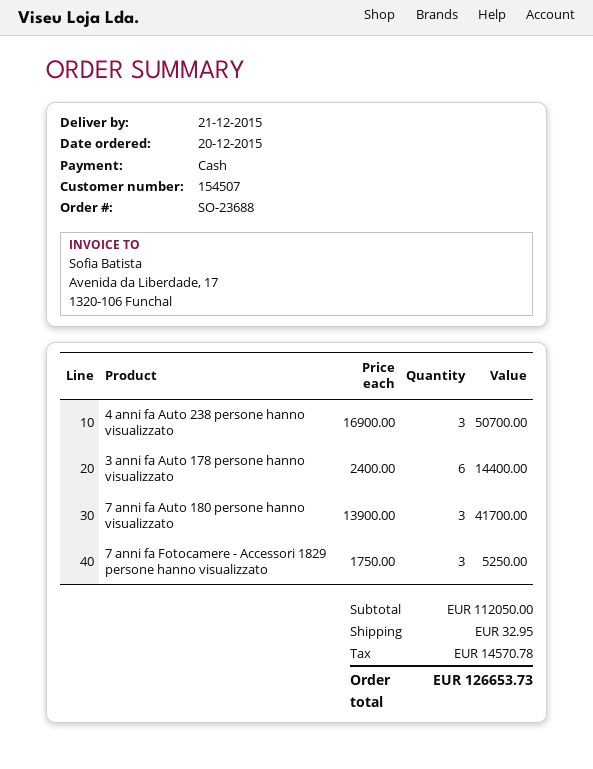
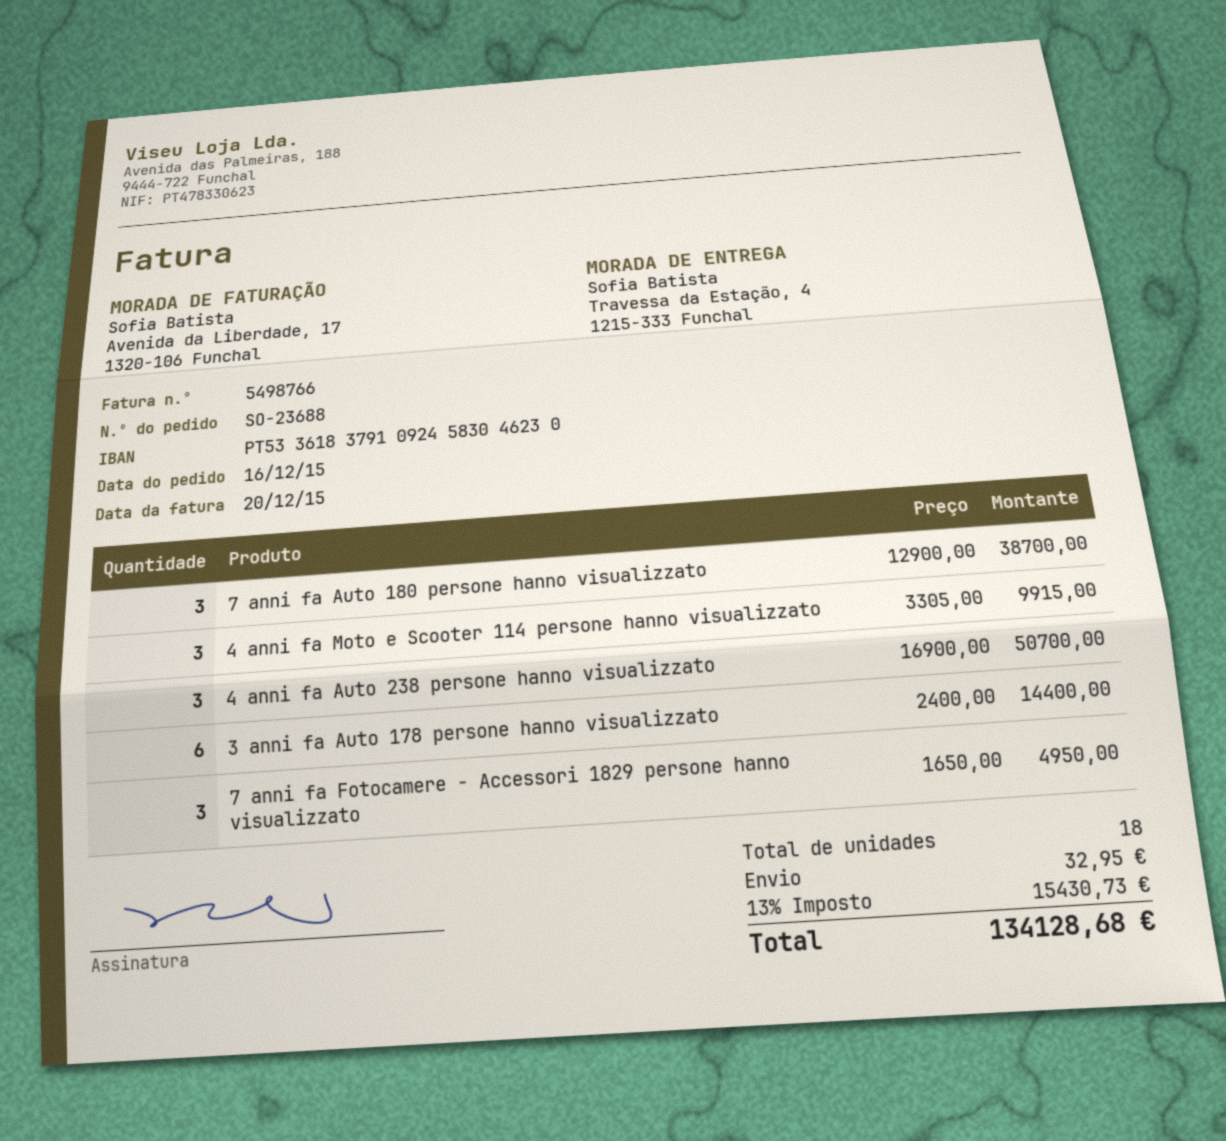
order date: 2015-12-20 -> 2015-12-16
7 anni fa Auto 180 persone hanno visualizzato: 3 x 13900.00 = 41700.00 -> 3 x 12900.00 = 38700.00
7 anni fa Fotocamere - Accessori 1829 persone hanno visualizzato: 3 x 1750.00 = 5250.00 -> 3 x 1650.00 = 4950.00
4 anni fa Moto e Scooter 114 persone hanno visualizzato: none -> 3 x 3305.00 = 9915.00
tax: 14570.78 -> 15430.73
total: 126653.73 -> 134128.68

